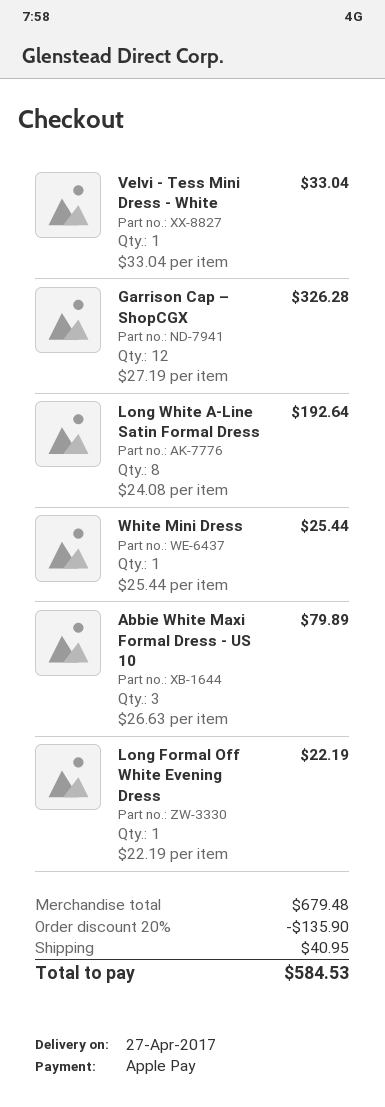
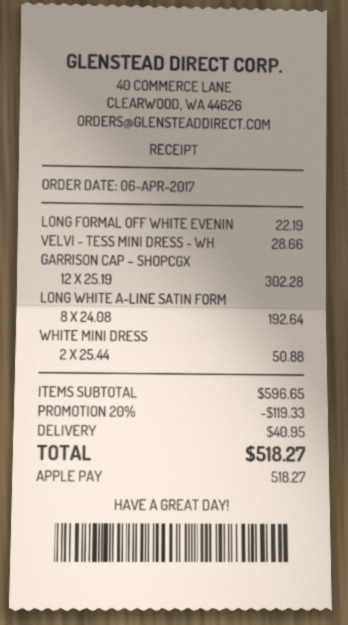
Velvi - Tess Mini Dress - White: 1 x 33.04 = 33.04 -> 1 x 28.66 = 28.66
Garrison Cap – ShopCGX: 12 x 27.19 = 326.28 -> 12 x 25.19 = 302.28
White Mini Dress: 1 x 25.44 = 25.44 -> 2 x 25.44 = 50.88
Abbie White Maxi Formal Dress - US 10: 3 x 26.63 = 79.89 -> none
subtotal: 679.48 -> 596.65
discount: 20% = 135.90 -> 20% = 119.33
total: 584.53 -> 518.27

